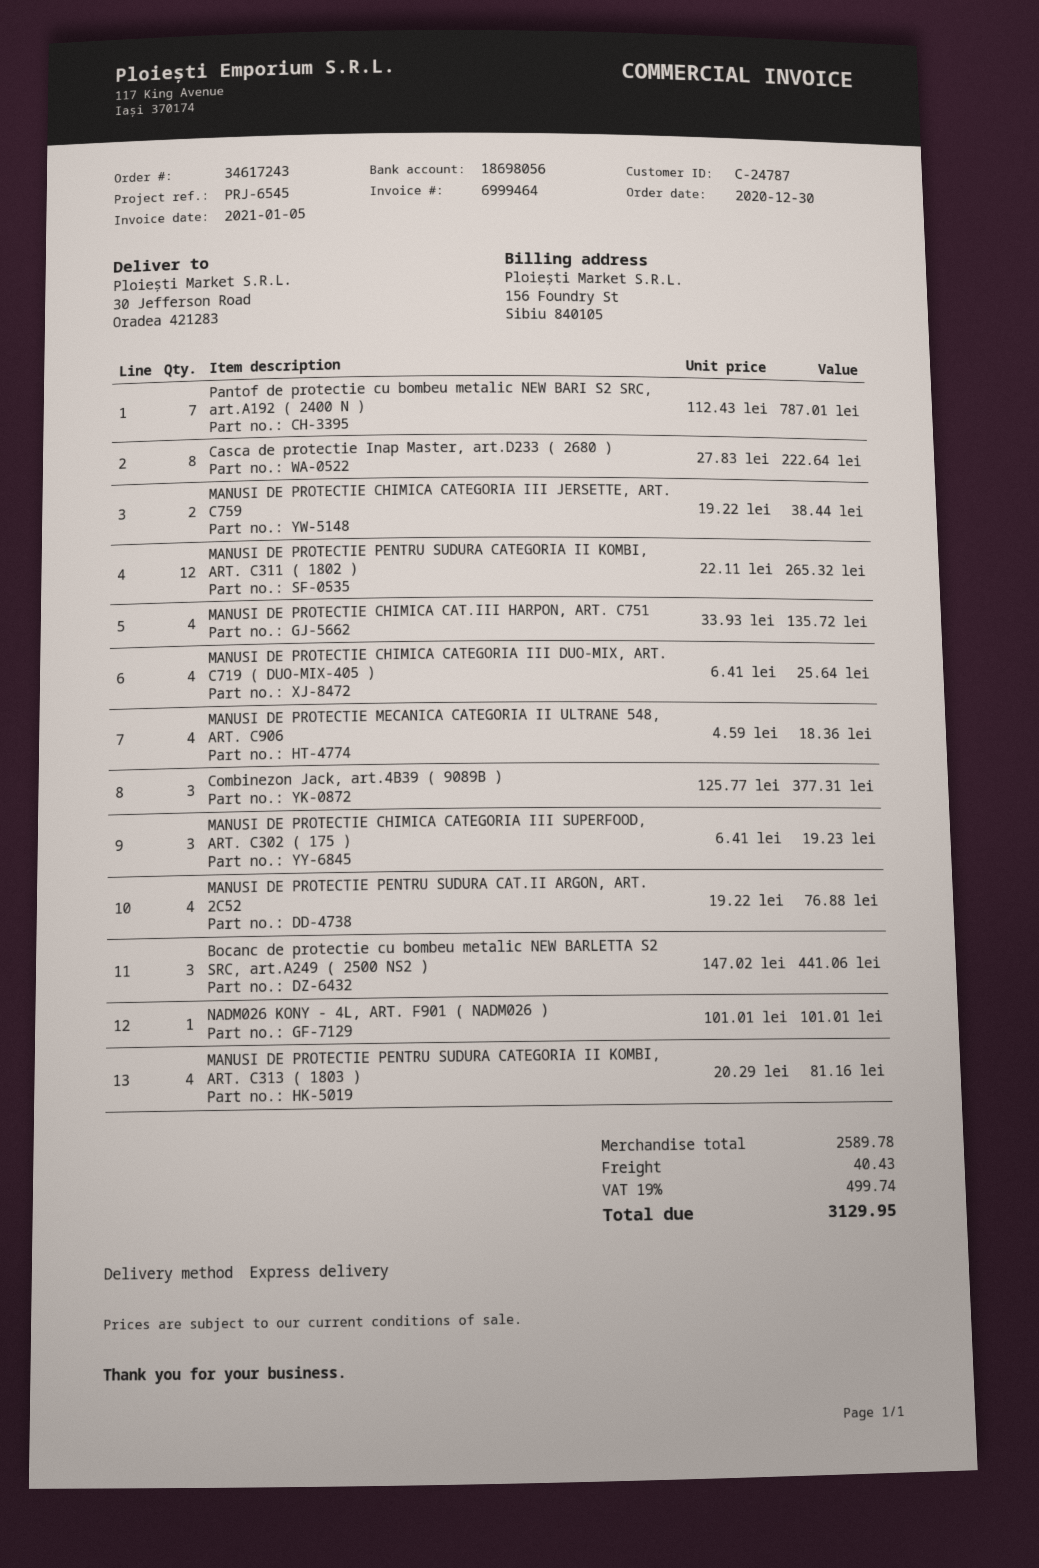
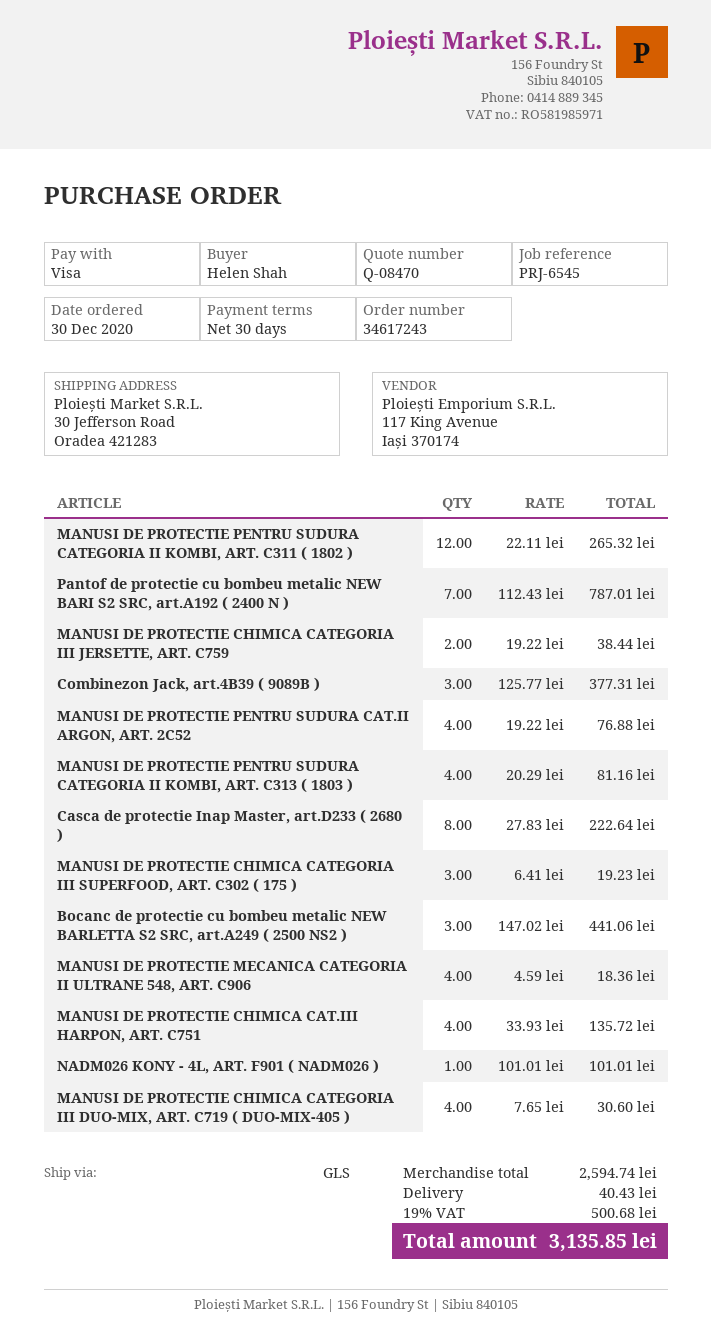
shipping method: express -> GLS
MANUSI DE PROTECTIE CHIMICA CATEGORIA III DUO-MIX, ART. C719 ( DUO-MIX-405 ): 4 x 6.41 = 25.64 -> 4 x 7.65 = 30.60
subtotal: 2589.78 -> 2594.74
tax: 19% = 499.74 -> 19% = 500.68
total: 3129.95 -> 3135.85

